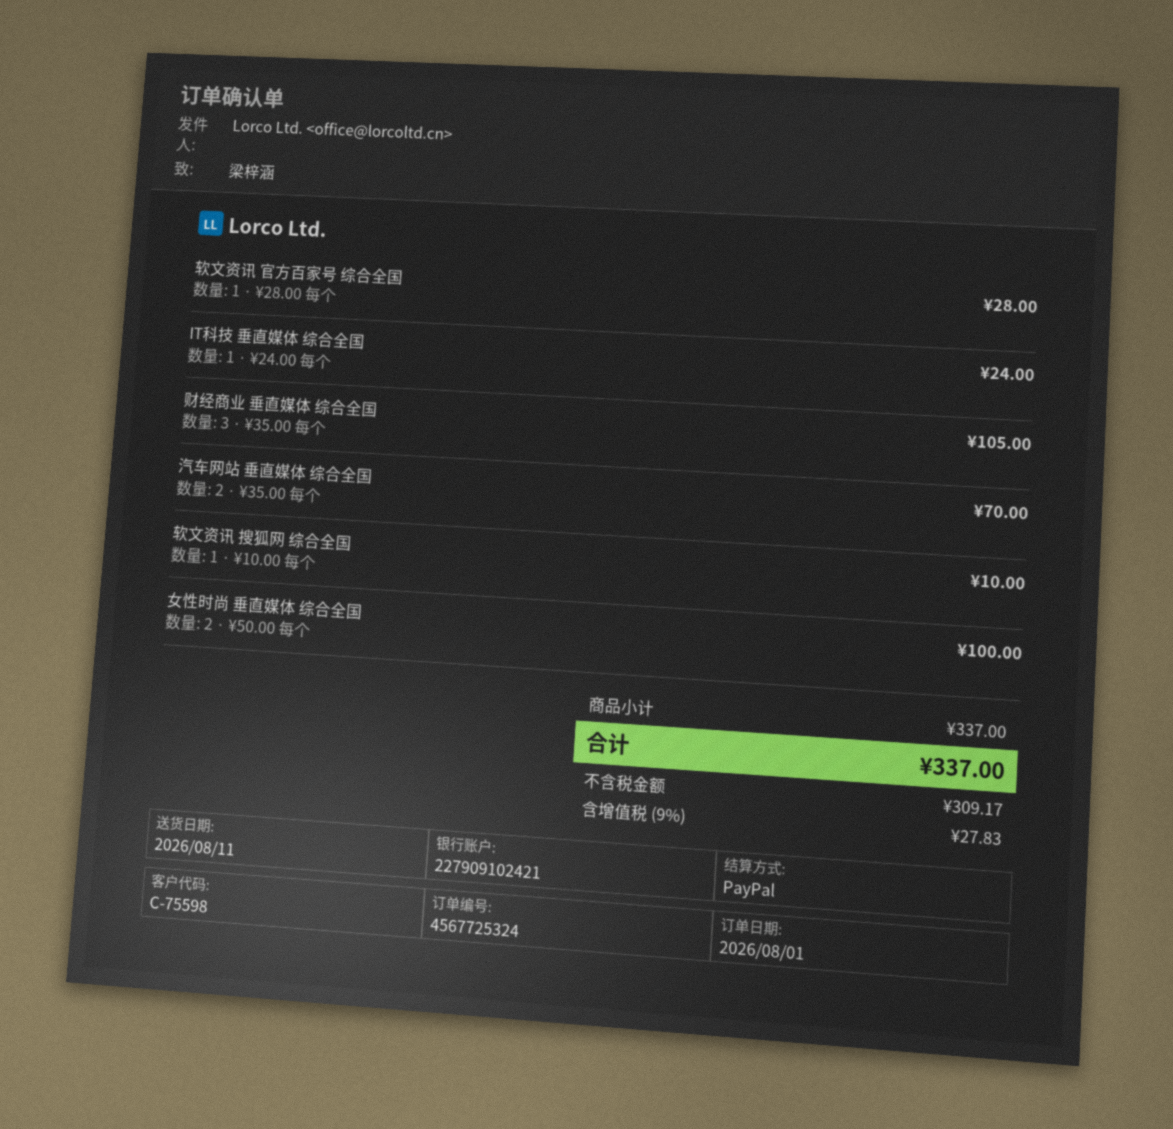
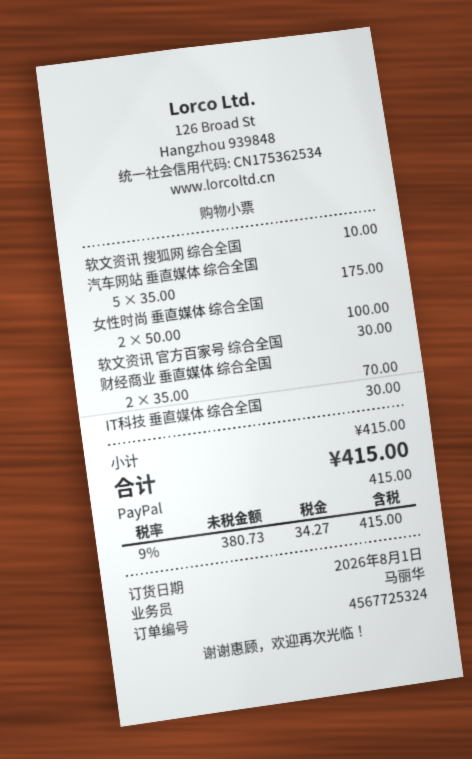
软文资讯 官方百家号 综合全国: 1 x 28.00 = 28.00 -> 1 x 30.00 = 30.00
IT科技 垂直媒体 综合全国: 1 x 24.00 = 24.00 -> 1 x 30.00 = 30.00
财经商业 垂直媒体 综合全国: 3 x 35.00 = 105.00 -> 2 x 35.00 = 70.00
汽车网站 垂直媒体 综合全国: 2 x 35.00 = 70.00 -> 5 x 35.00 = 175.00
subtotal: 337.00 -> 415.00
net: 309.17 -> 380.73
tax: 9% = 27.83 -> 9% = 34.27
total: 337.00 -> 415.00

